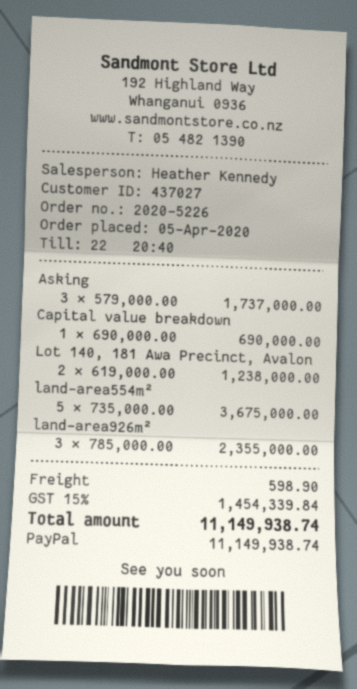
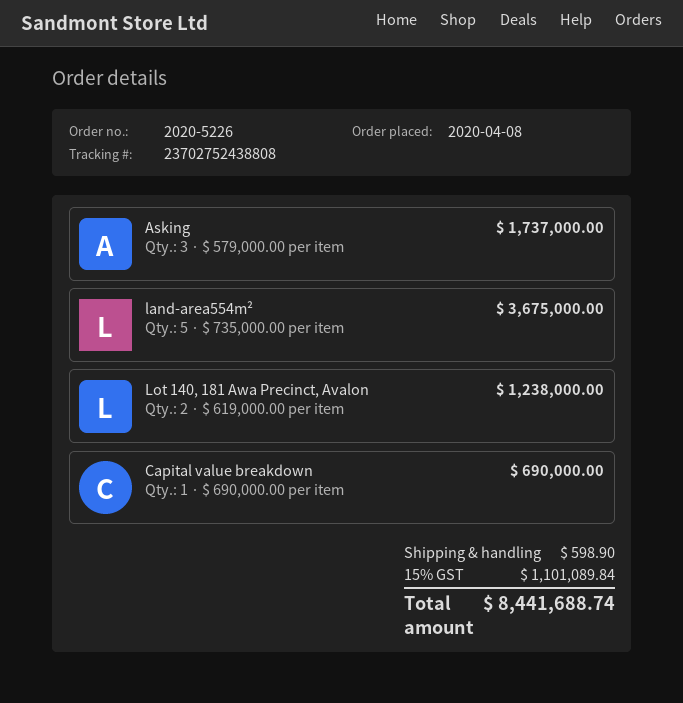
order date: 2020-04-05 -> 2020-04-08
land-area926m²: 3 x 785000.00 = 2355000.00 -> none
tax: 15% = 1454339.84 -> 15% = 1101089.84
total: 11149938.74 -> 8441688.74

